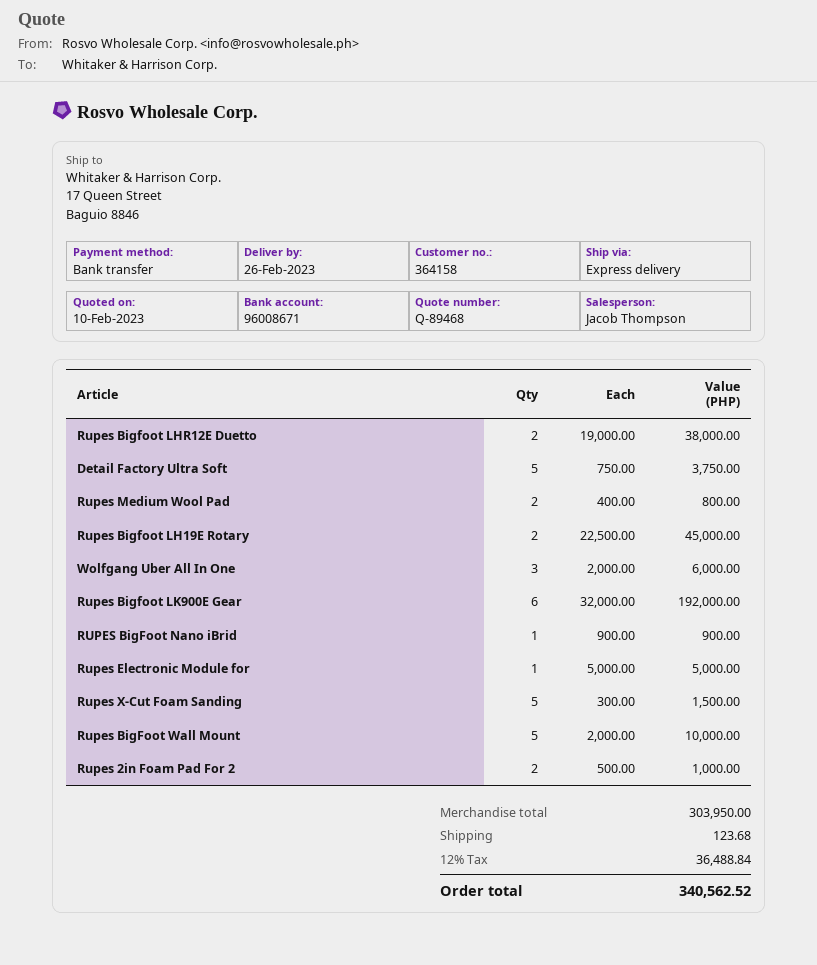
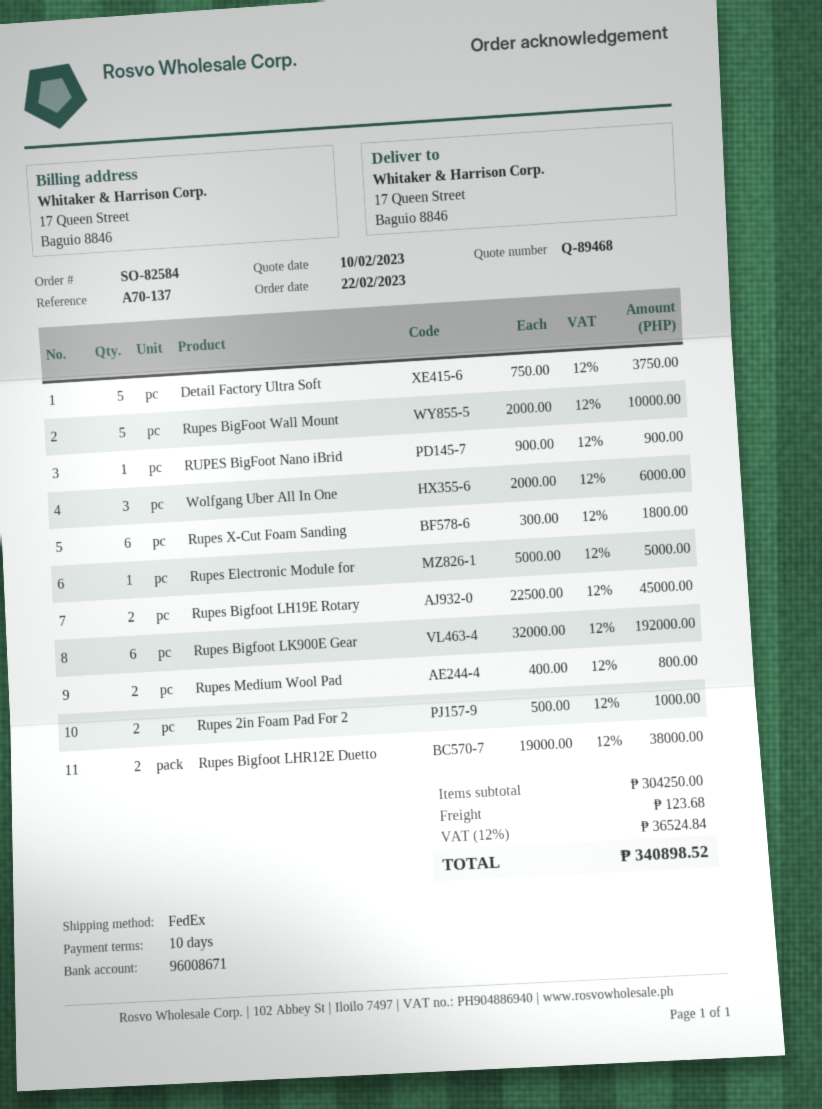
shipping method: express -> FedEx
Rupes X-Cut Foam Sanding: 5 x 300.00 = 1500.00 -> 6 x 300.00 = 1800.00
subtotal: 303950.00 -> 304250.00
tax: 12% = 36488.84 -> 12% = 36524.84
total: 340562.52 -> 340898.52

